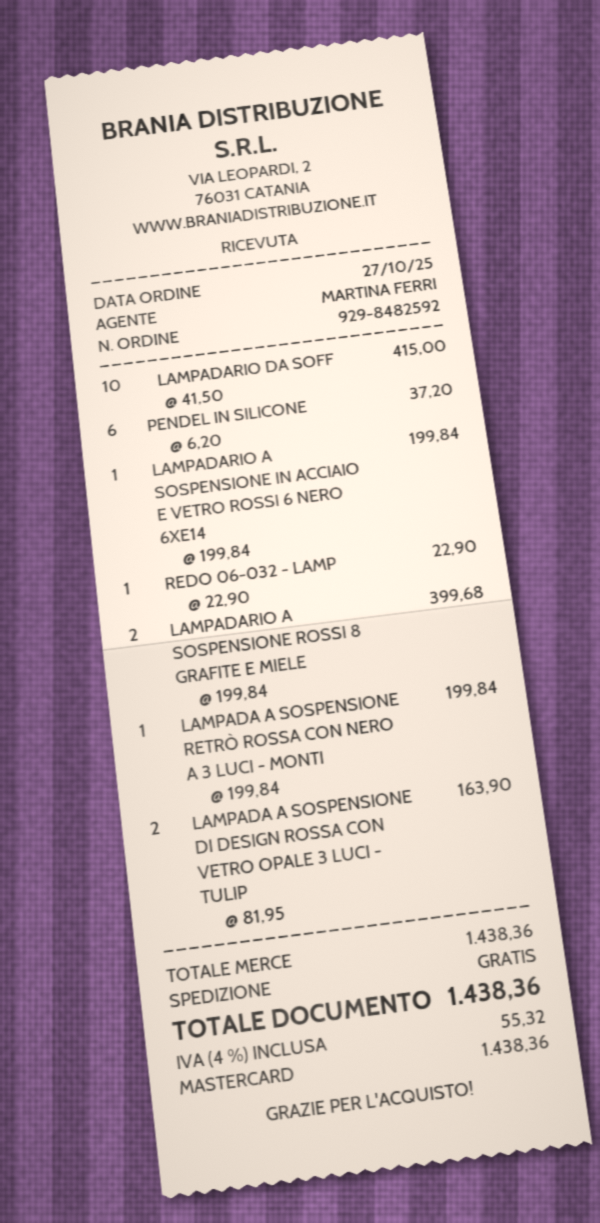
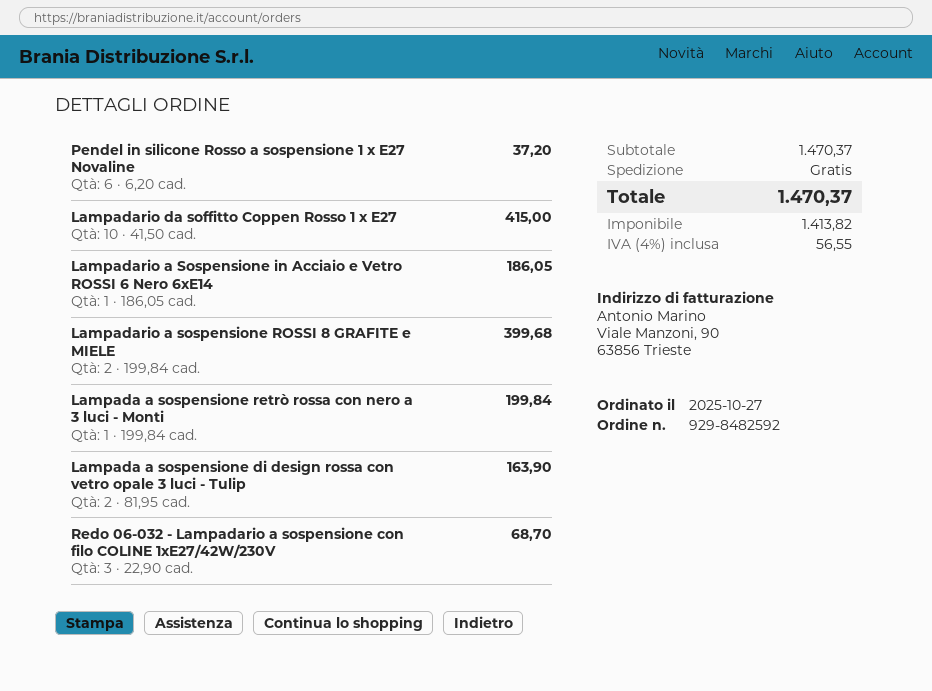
LAMPADARIO A SOSPENSIONE IN ACCIAIO E VETRO ROSSI 6 NERO 6XE14: 1 x 199.84 = 199.84 -> 1 x 186.05 = 186.05
REDO 06-032 - LAMP: 1 x 22.90 = 22.90 -> 3 x 22.90 = 68.70
subtotal: 1438.36 -> 1470.37
tax: 4% = 55.32 -> 4% = 56.55
total: 1438.36 -> 1470.37

